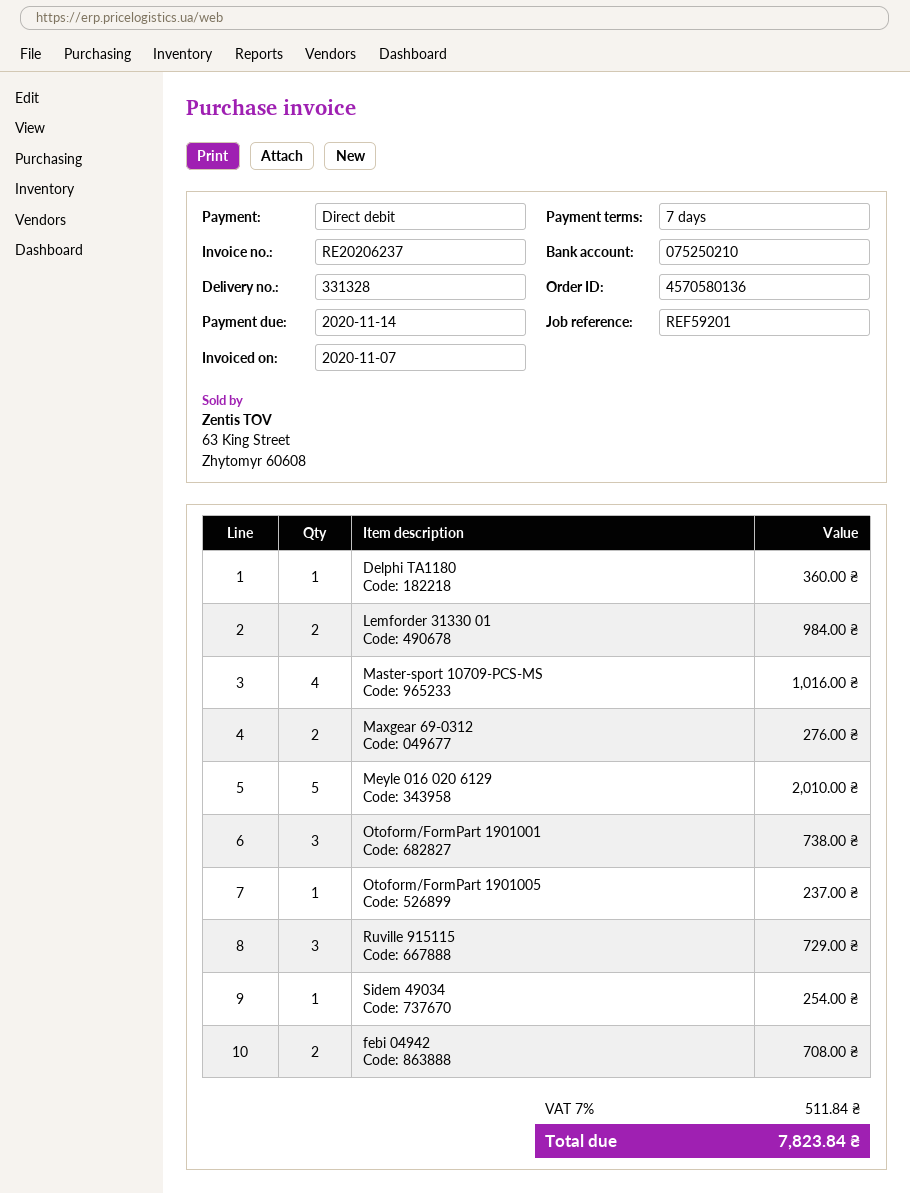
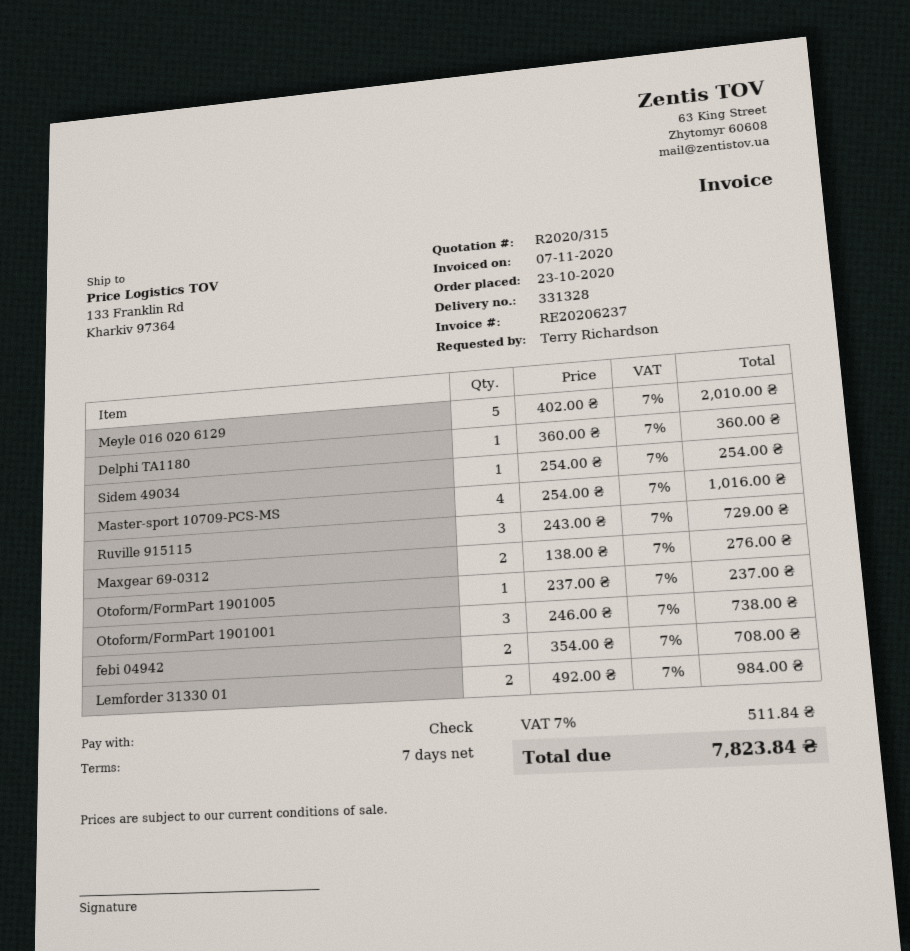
payment method: direct debit -> cheque

